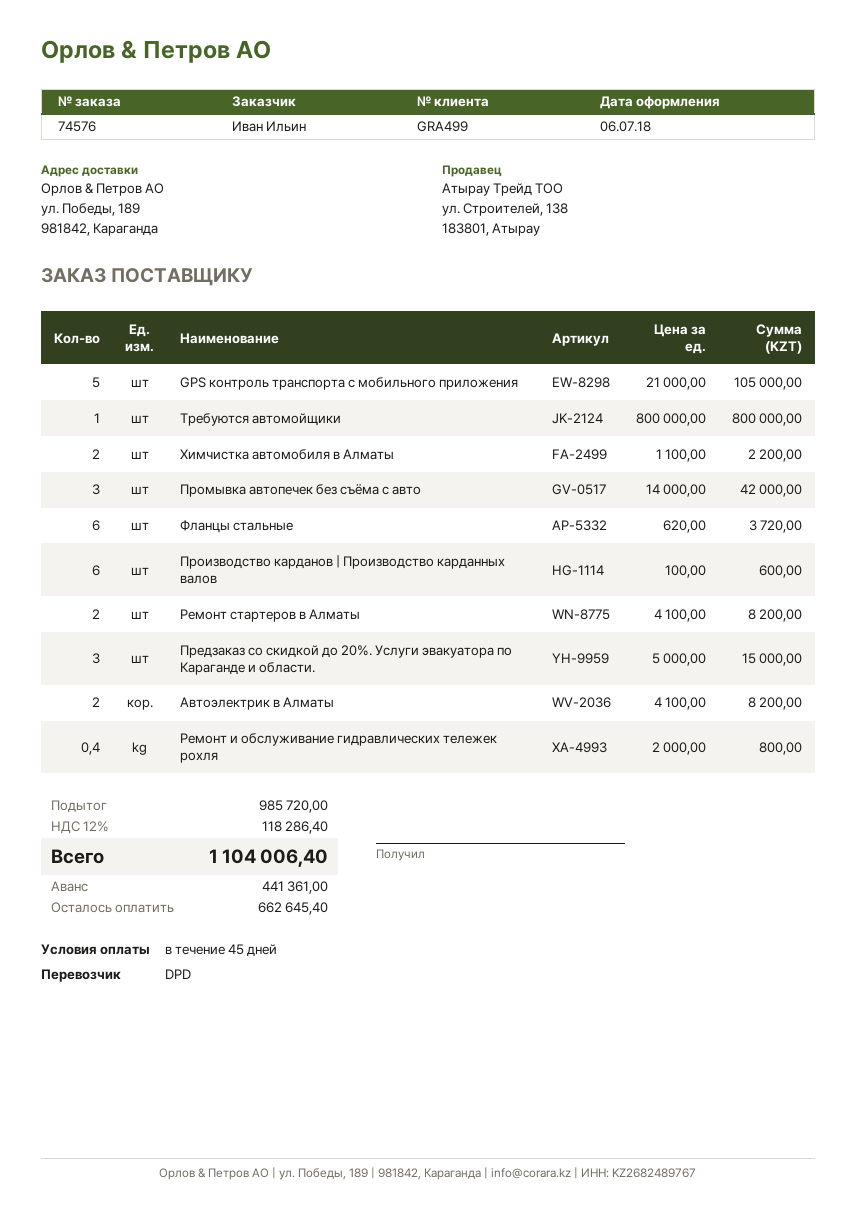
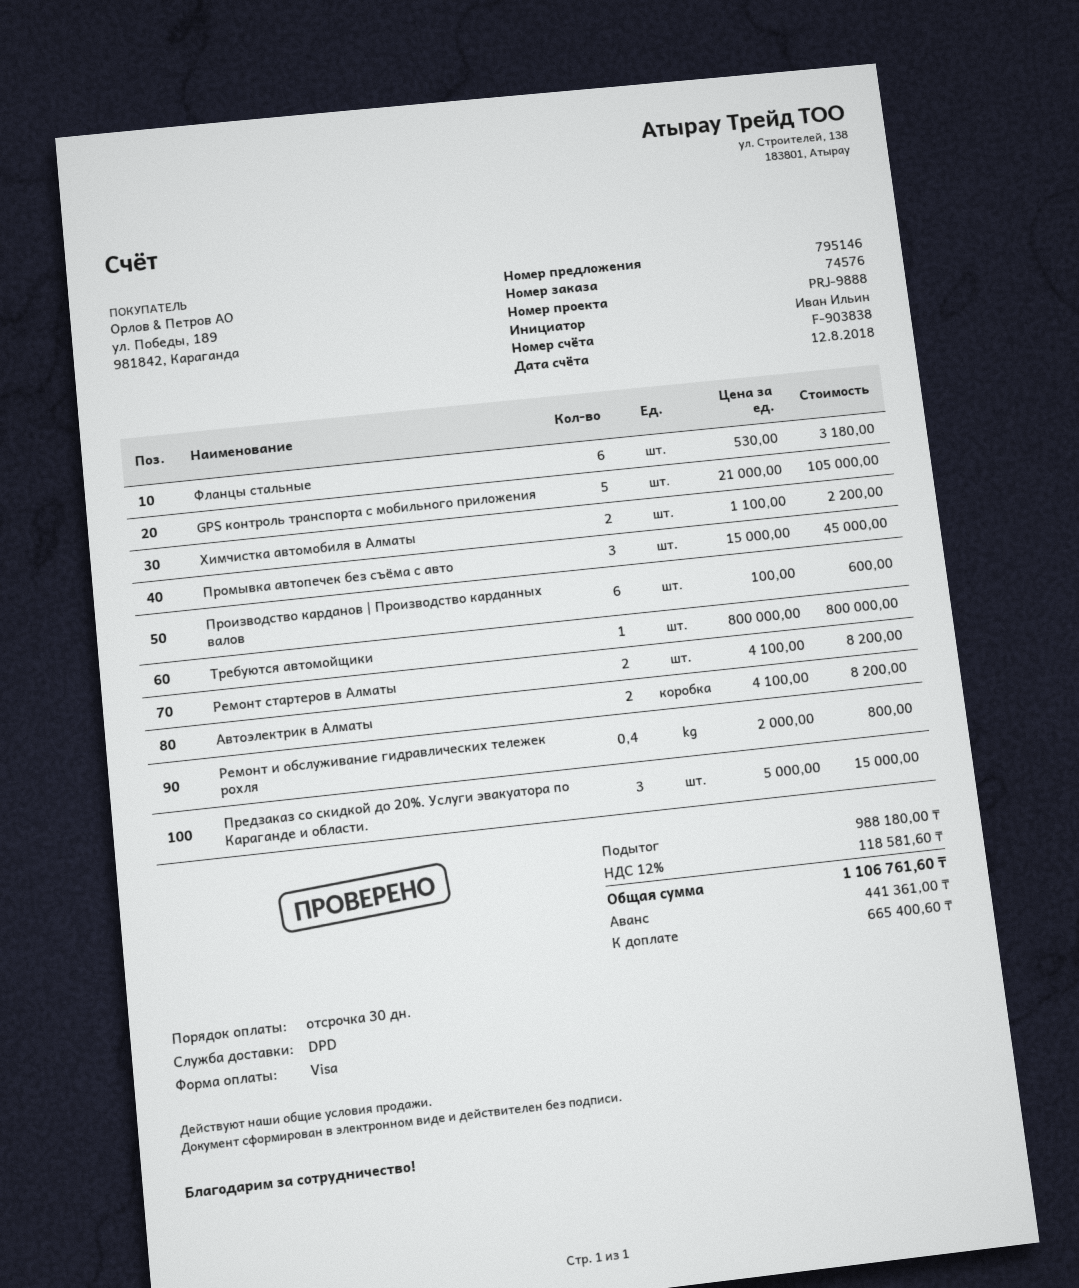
payment terms: 45 days -> 30 days
Промывка автопечек без съёма с авто: 3 x 14000.00 = 42000.00 -> 3 x 15000.00 = 45000.00
Фланцы стальные: 6 x 620.00 = 3720.00 -> 6 x 530.00 = 3180.00
subtotal: 985720.00 -> 988180.00
tax: 12% = 118286.40 -> 12% = 118581.60
total: 1104006.40 -> 1106761.60
balance: 662645.40 -> 665400.60

